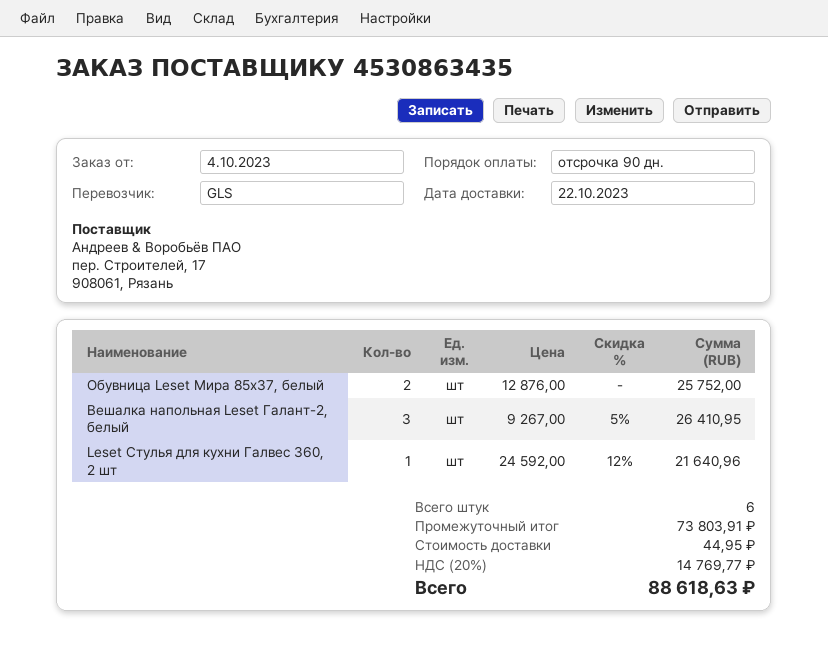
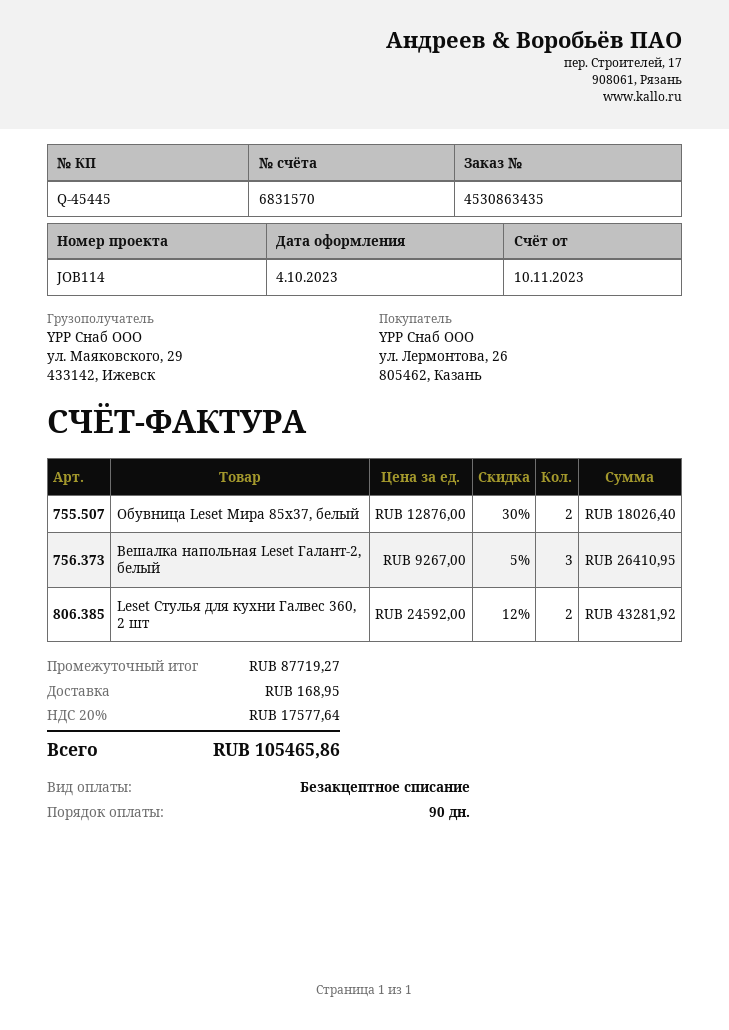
Обувница Leset Мира 85х37, белый: 2 x 12876.00 = 25752.00 -> 2 x 12876.00 - 30% = 18026.40
Leset Стулья для кухни Галвес 360, 2 шт: 1 x 24592.00 - 12% = 21640.96 -> 2 x 24592.00 - 12% = 43281.92
subtotal: 73803.91 -> 87719.27
shipping: 44.95 -> 168.95
tax: 20% = 14769.77 -> 20% = 17577.64
total: 88618.63 -> 105465.86

